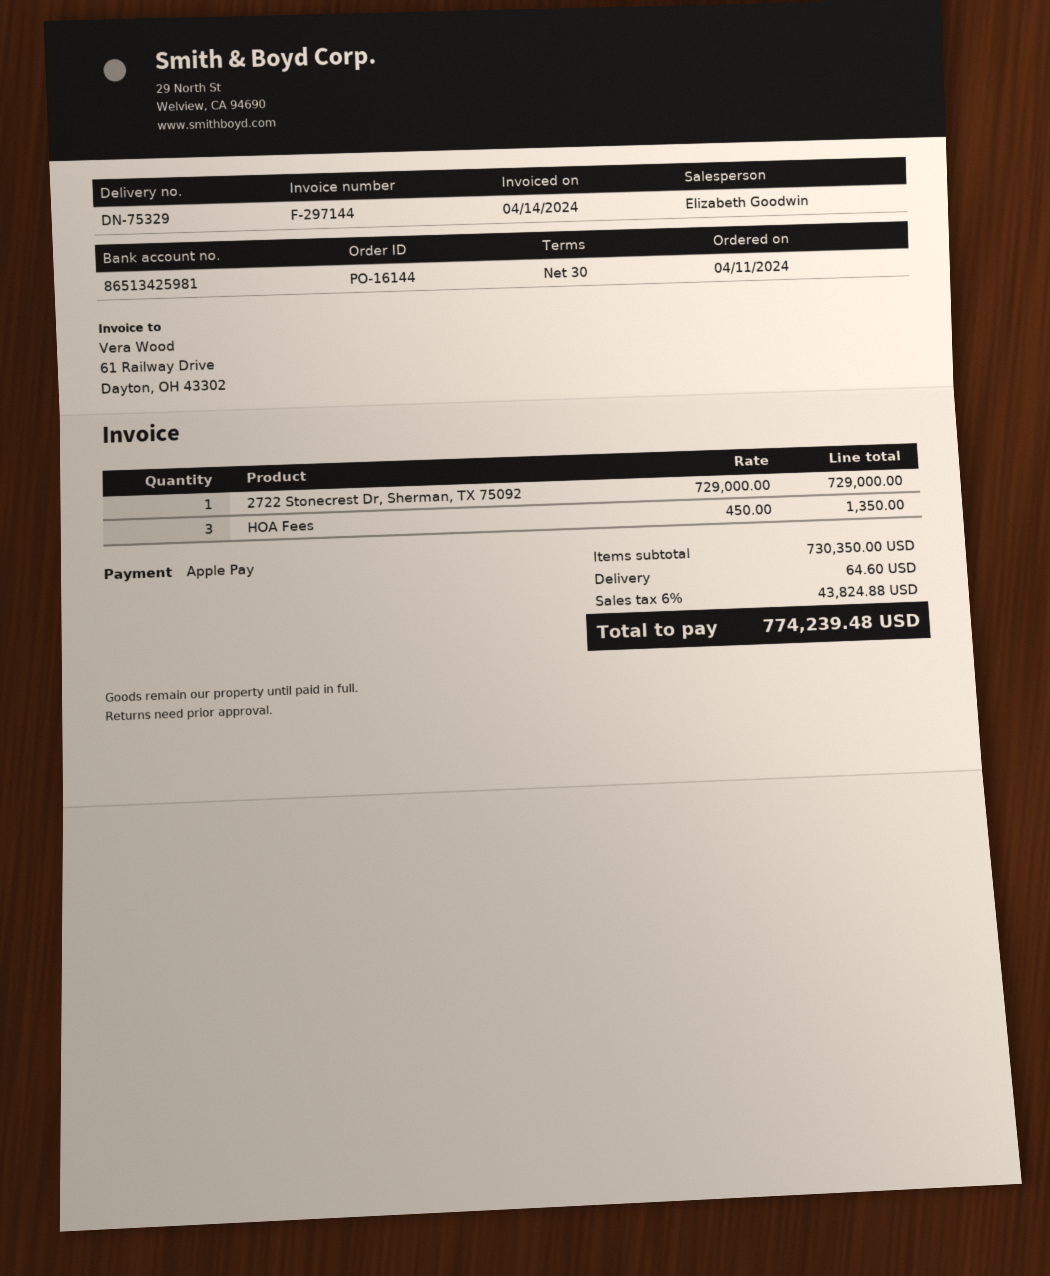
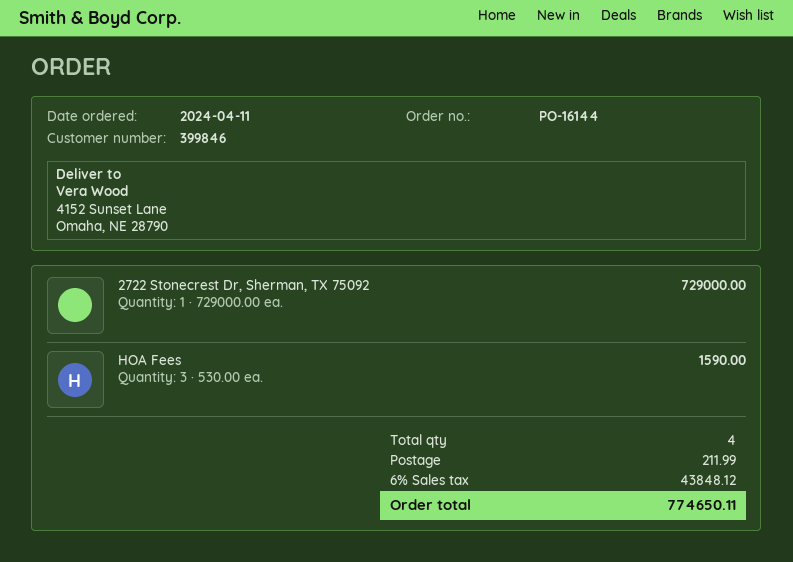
HOA Fees: 3 x 450.00 = 1350.00 -> 3 x 530.00 = 1590.00
shipping: 64.60 -> 211.99
tax: 6% = 43824.88 -> 6% = 43848.12
total: 774239.48 -> 774650.11

